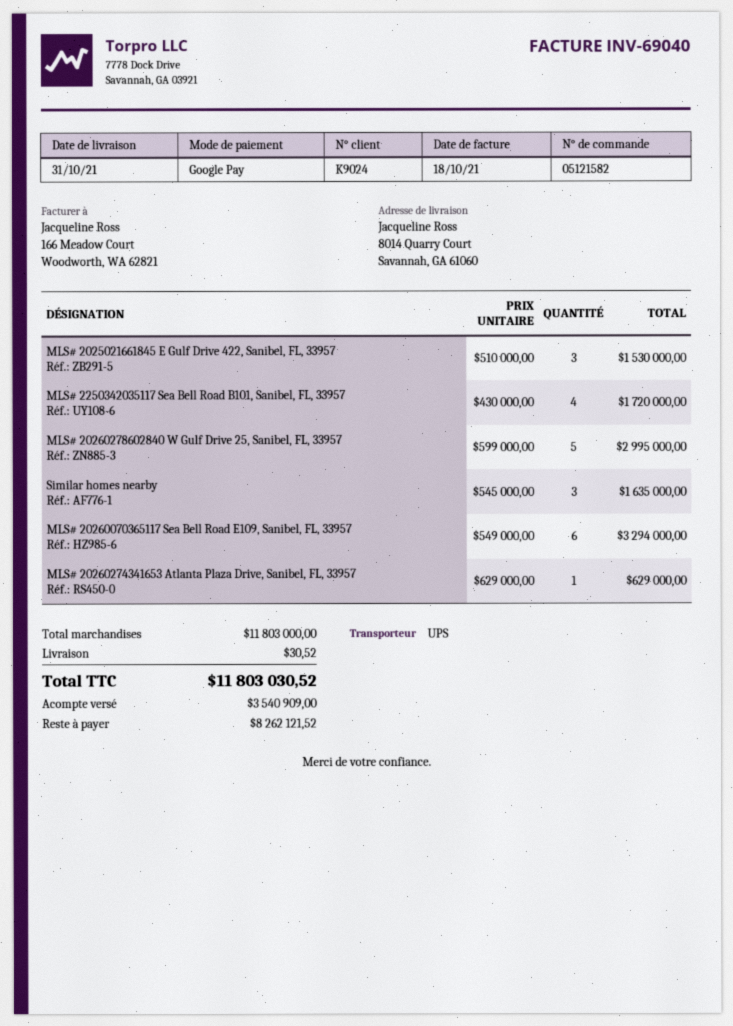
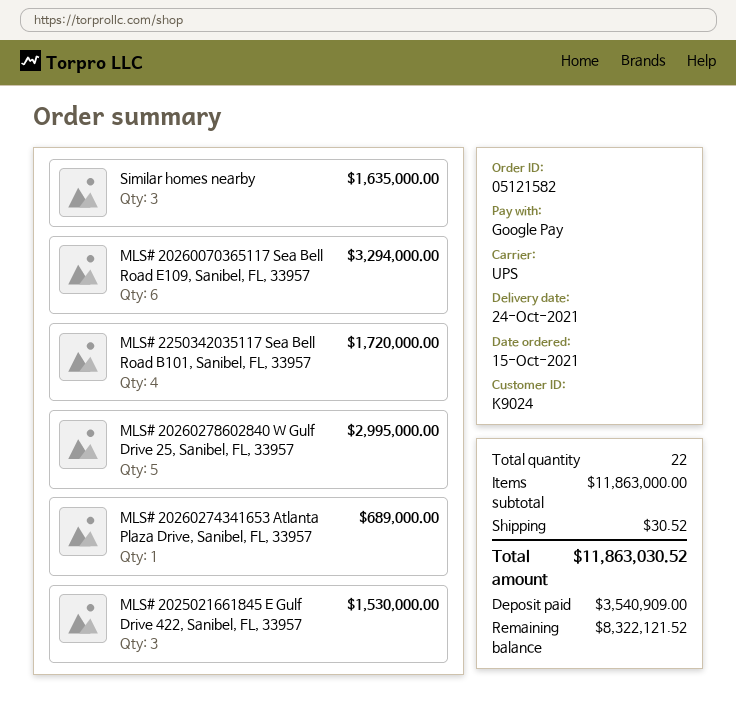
delivery date: 2021-10-31 -> 2021-10-24
MLS# 20260274341653 Atlanta Plaza Drive, Sanibel, FL, 33957: 1 for 629000.00 -> 1 for 689000.00
subtotal: 11803000.00 -> 11863000.00
total: 11803030.52 -> 11863030.52
balance: 8262121.52 -> 8322121.52

